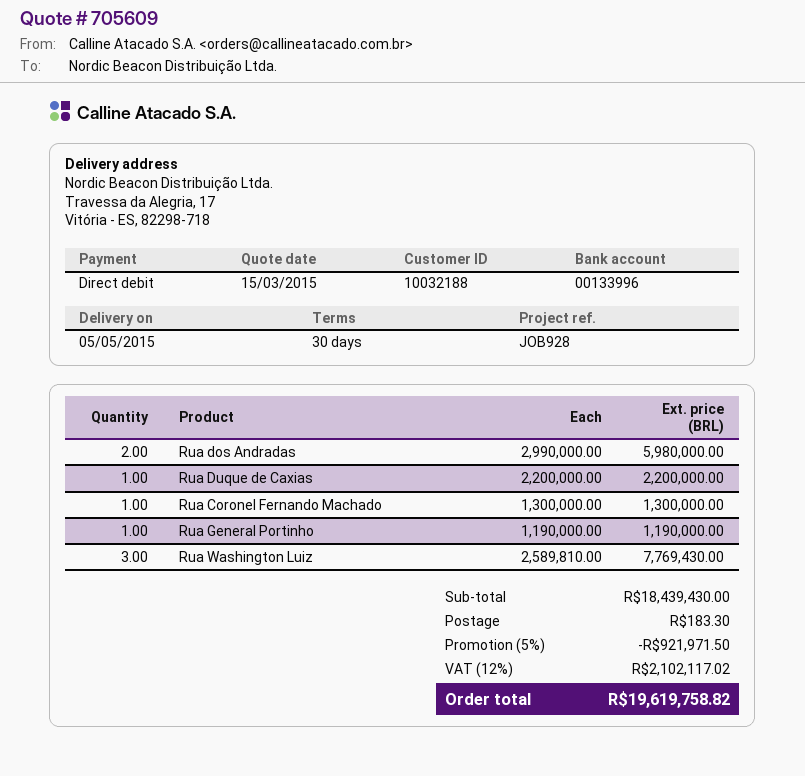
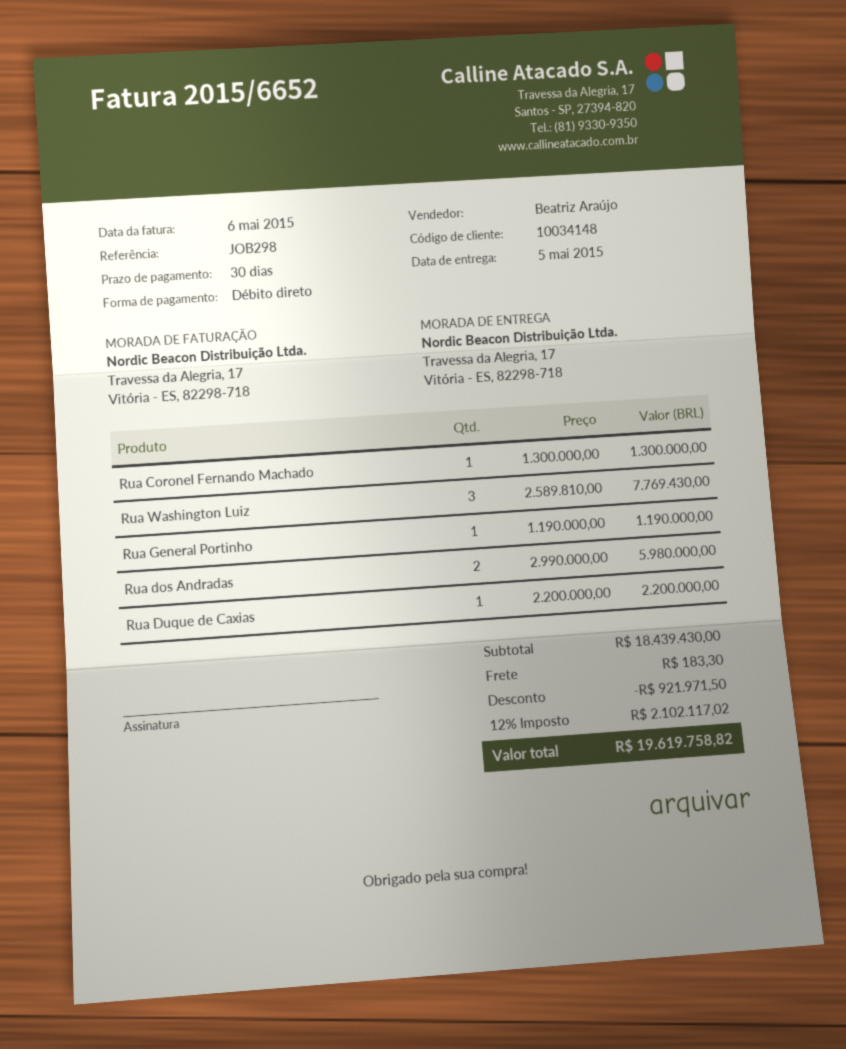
customer number: 10032188 -> 10034148
reference: JOB928 -> JOB298

